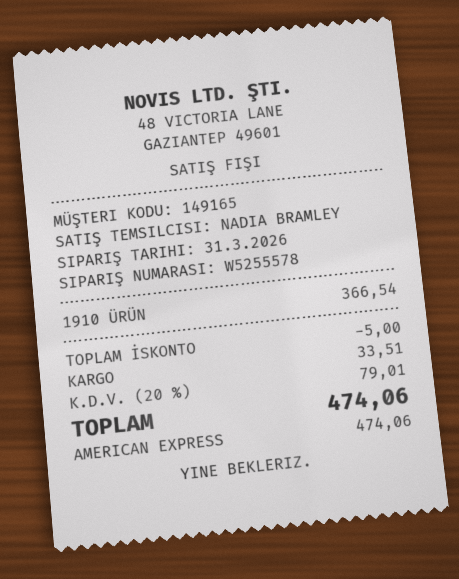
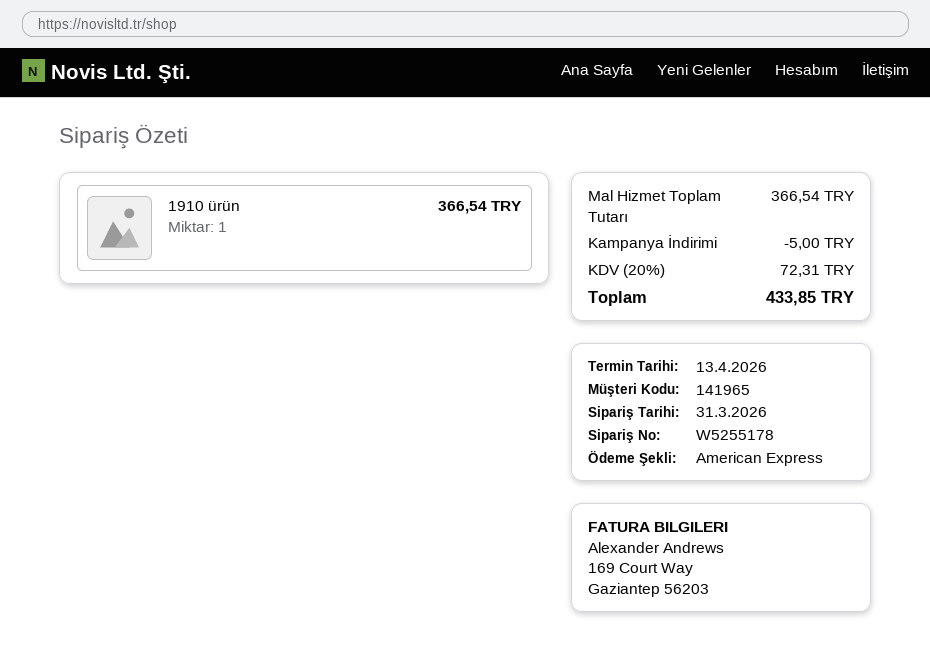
order number: W5255578 -> W5255178
customer number: 149165 -> 141965
shipping: 33.51 -> none
tax: 20% = 79.01 -> 20% = 72.31
total: 474.06 -> 433.85

